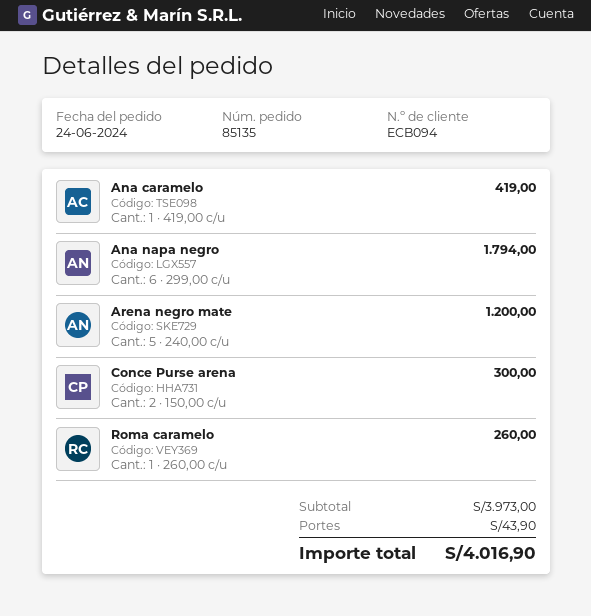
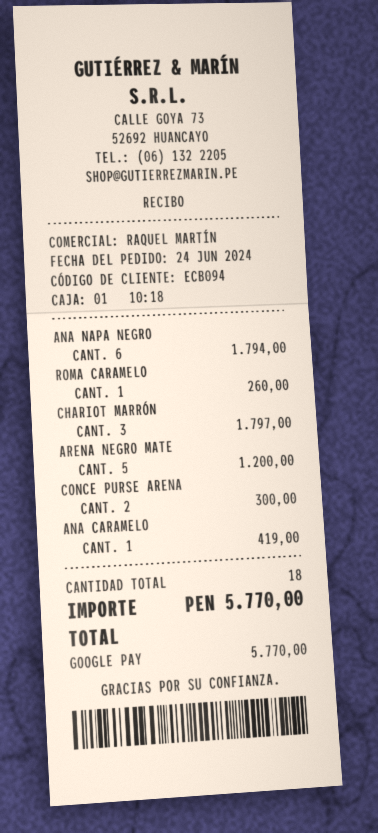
CHARIOT MARRÓN: none -> 3 for 1797.00
shipping: 43.90 -> none
total: 4016.90 -> 5770.00

